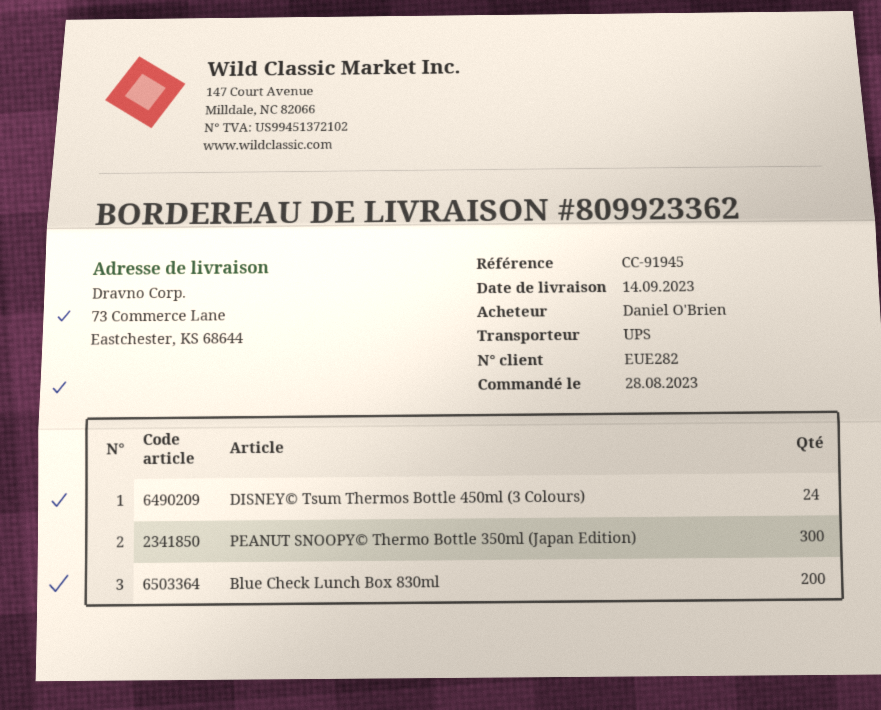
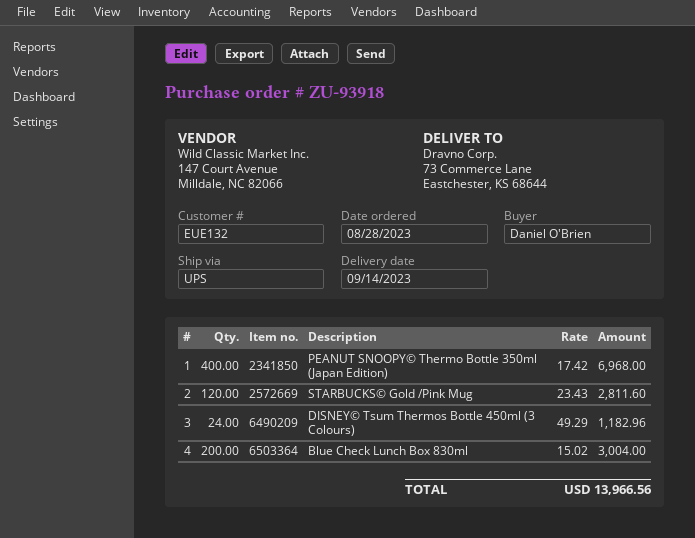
customer number: EUE282 -> EUE132
PEANUT SNOOPY© Thermo Bottle 350ml (Japan Edition): 300 -> 400
STARBUCKS© Gold /Pink Mug: none -> 120

